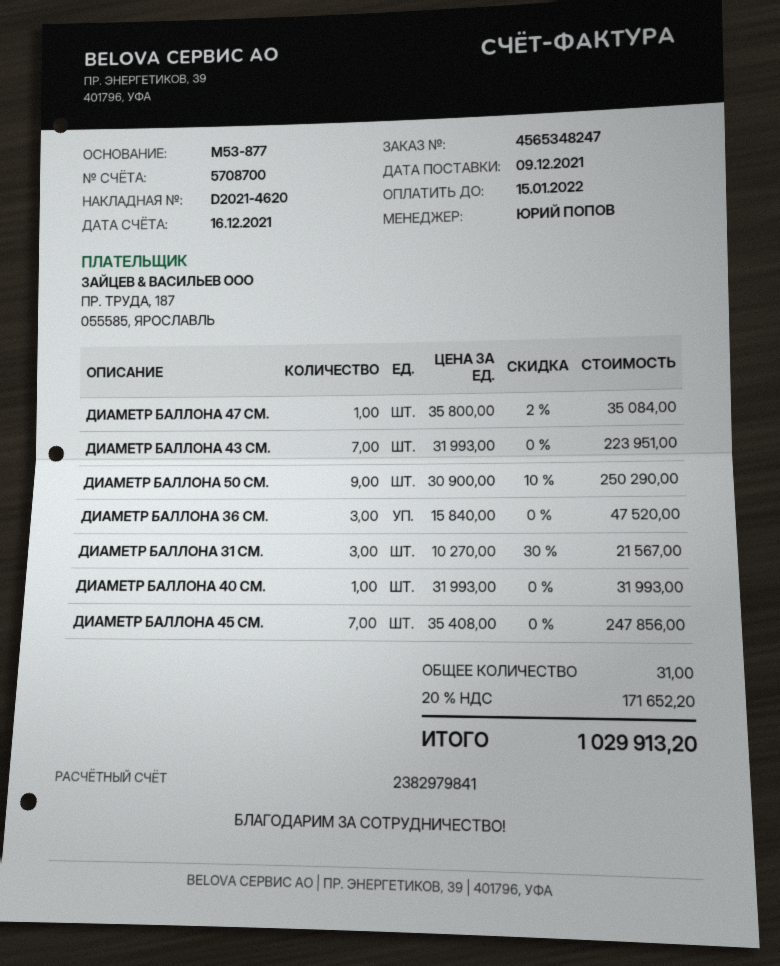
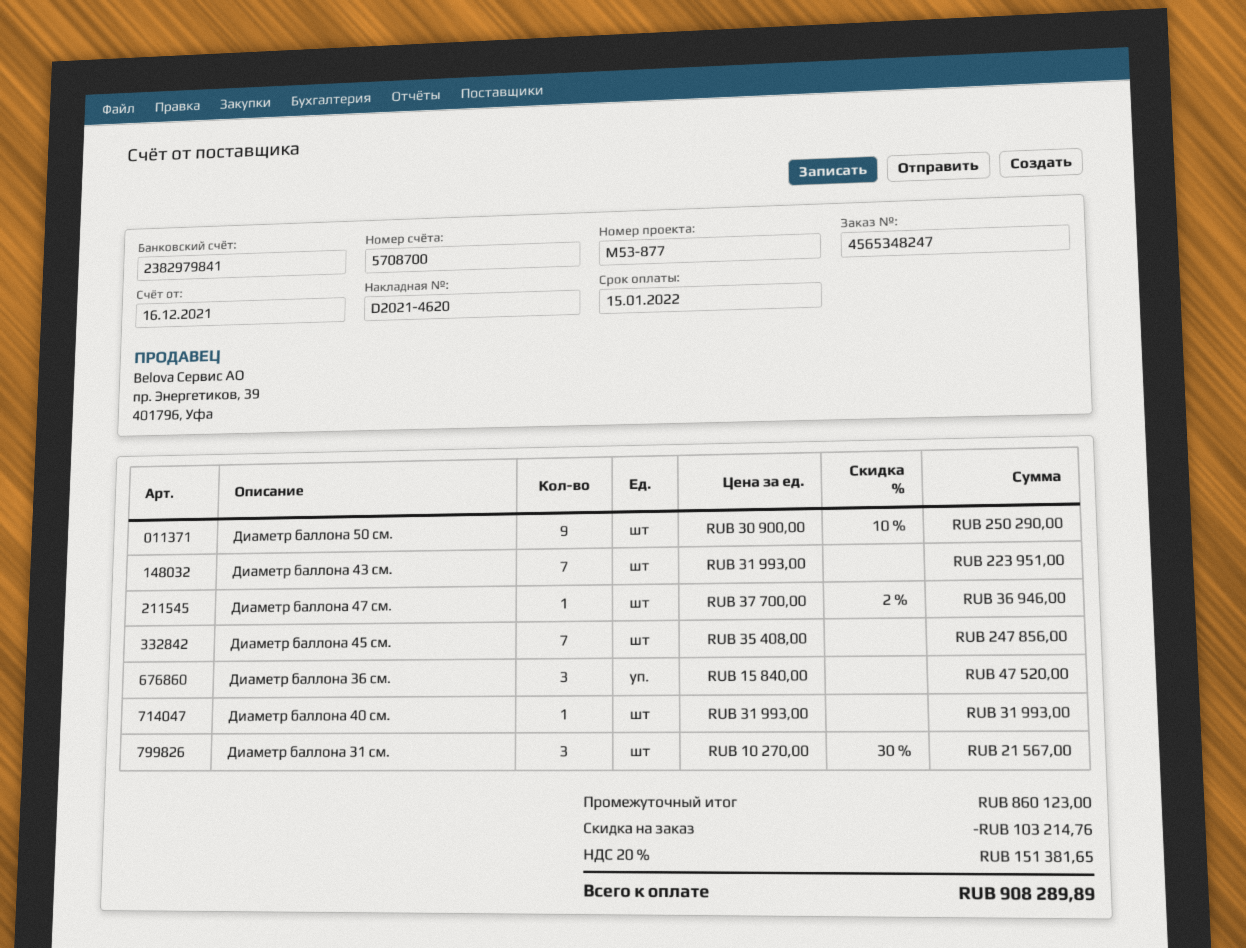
ДИАМЕТР БАЛЛОНА 47 СМ.: 1 x 35800.00 - 2% = 35084.00 -> 1 x 37700.00 - 2% = 36946.00
discount: none -> 103214.76
tax: 20% = 171652.20 -> 20% = 151381.65
total: 1029913.20 -> 908289.89

